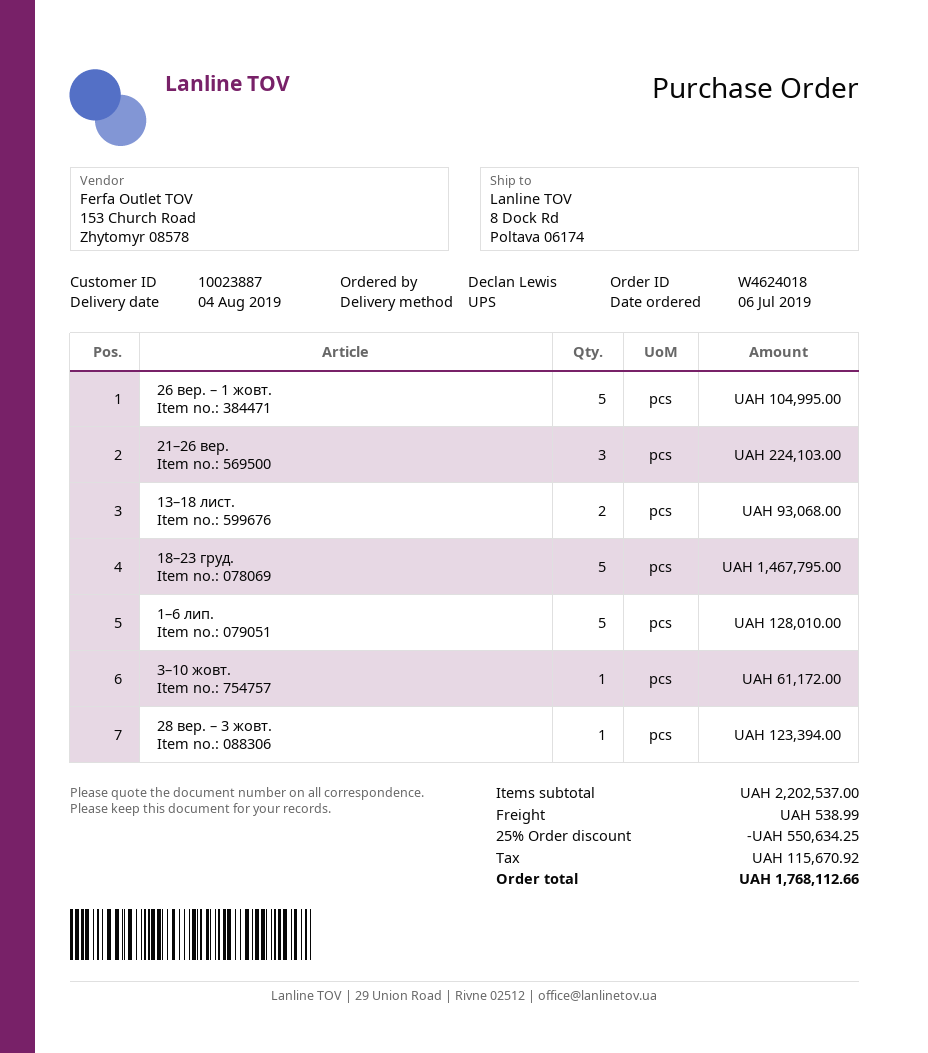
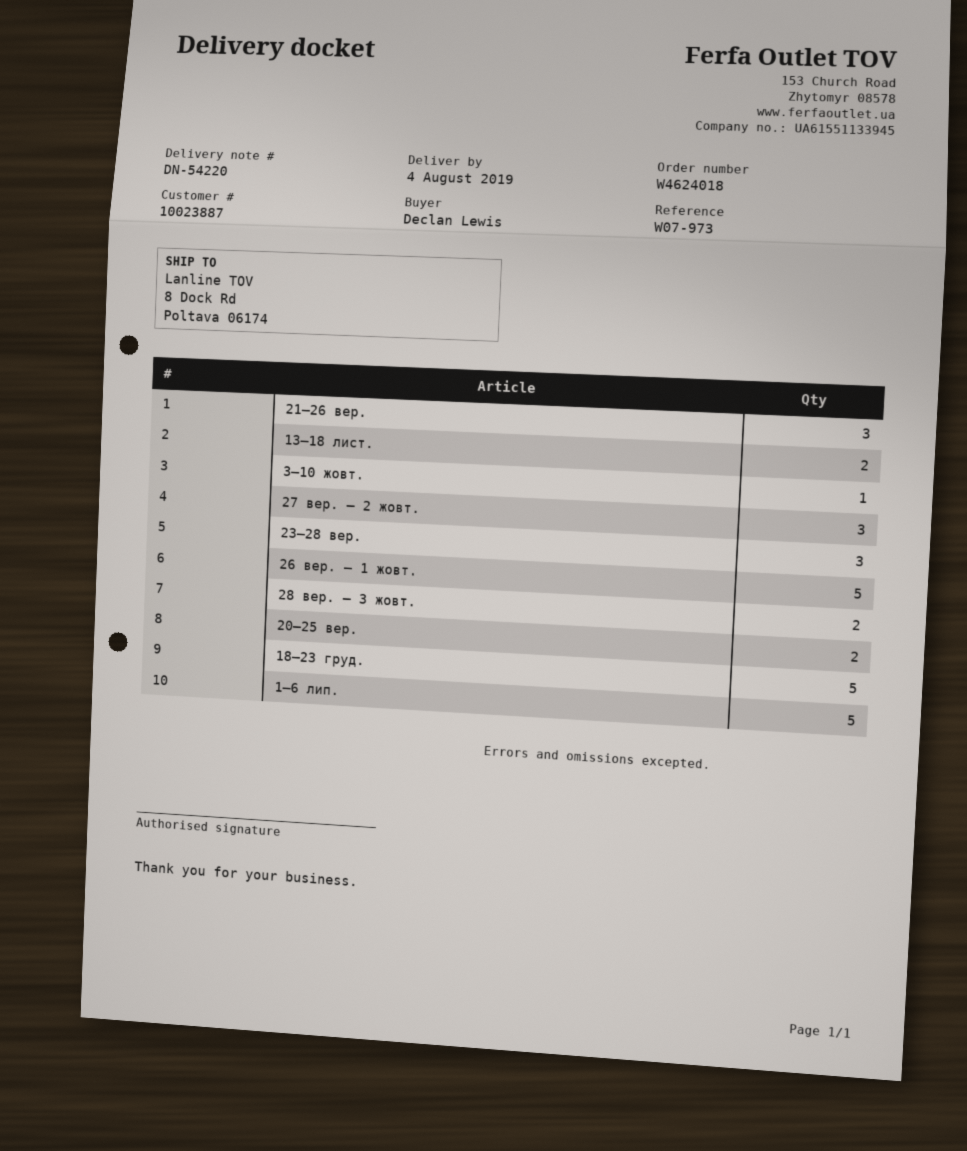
28 вер. – 3 жовт.: 1 -> 2
27 вер. – 2 жовт.: none -> 3
23–28 вер.: none -> 3
20–25 вер.: none -> 2

